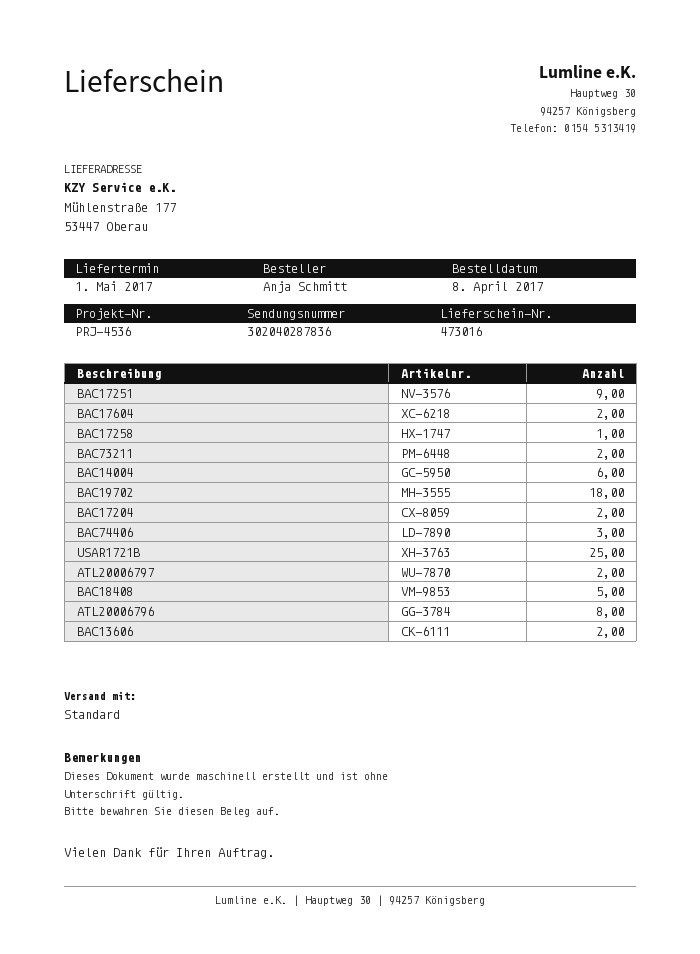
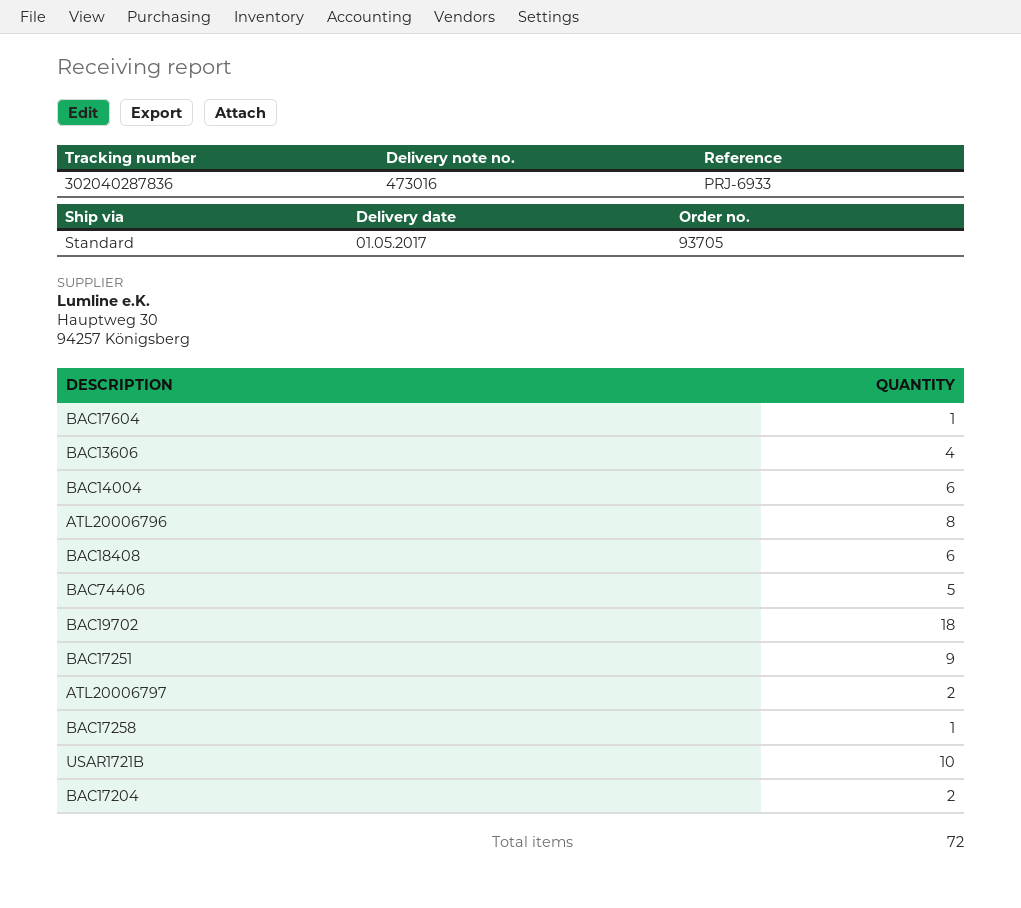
reference: PRJ-4536 -> PRJ-6933
BAC17604: 2 -> 1
BAC73211: 2 -> none
BAC74406: 3 -> 5
USAR1721B: 25 -> 10
BAC18408: 5 -> 6
BAC13606: 2 -> 4

